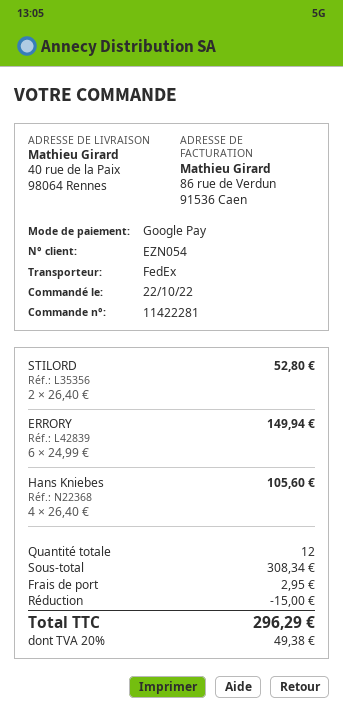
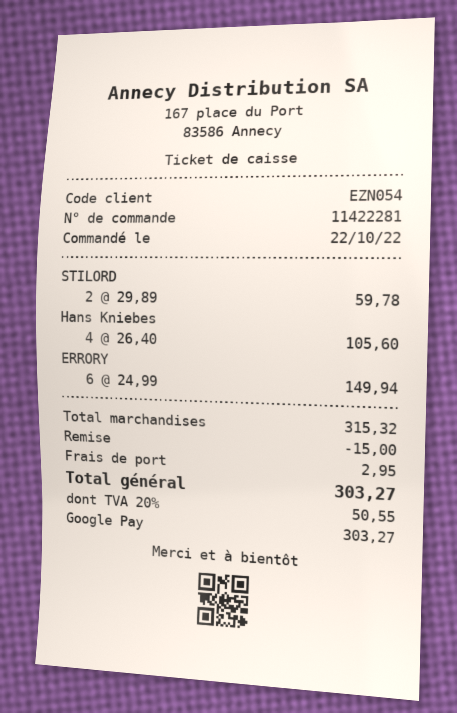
STILORD: 2 x 26.40 = 52.80 -> 2 x 29.89 = 59.78
subtotal: 308.34 -> 315.32
tax: 20% = 49.38 -> 20% = 50.55
total: 296.29 -> 303.27

